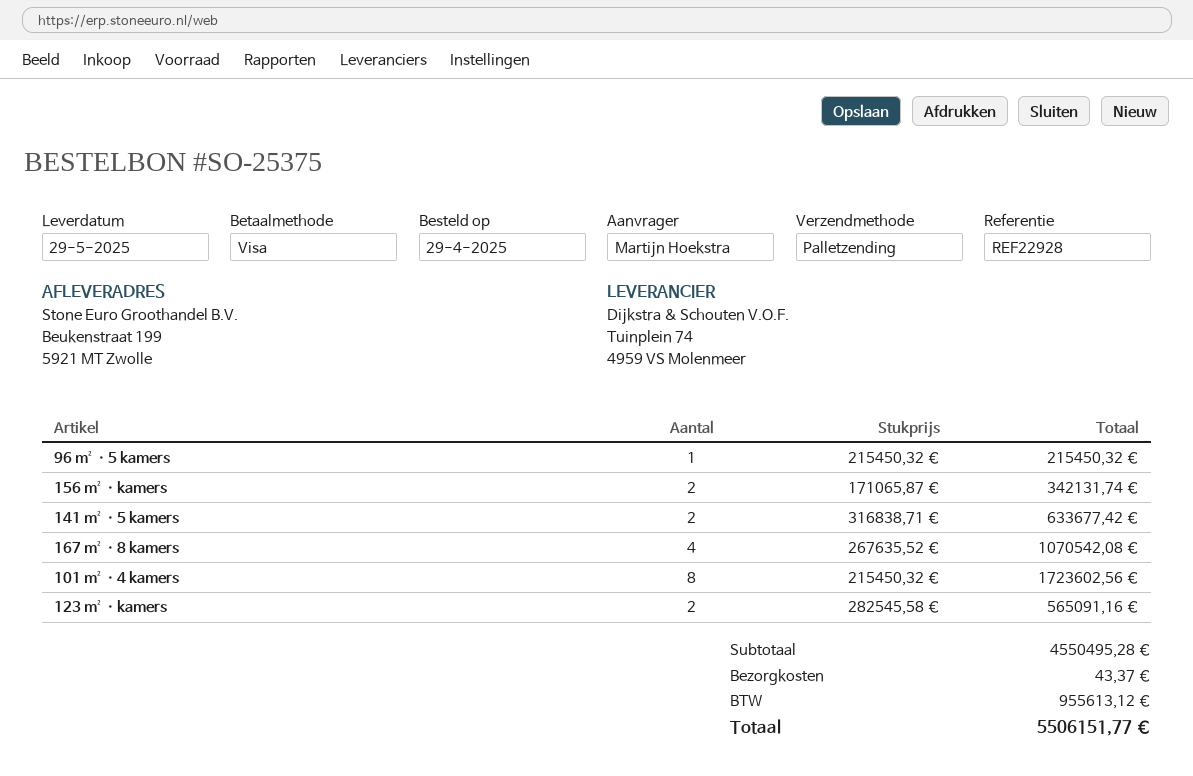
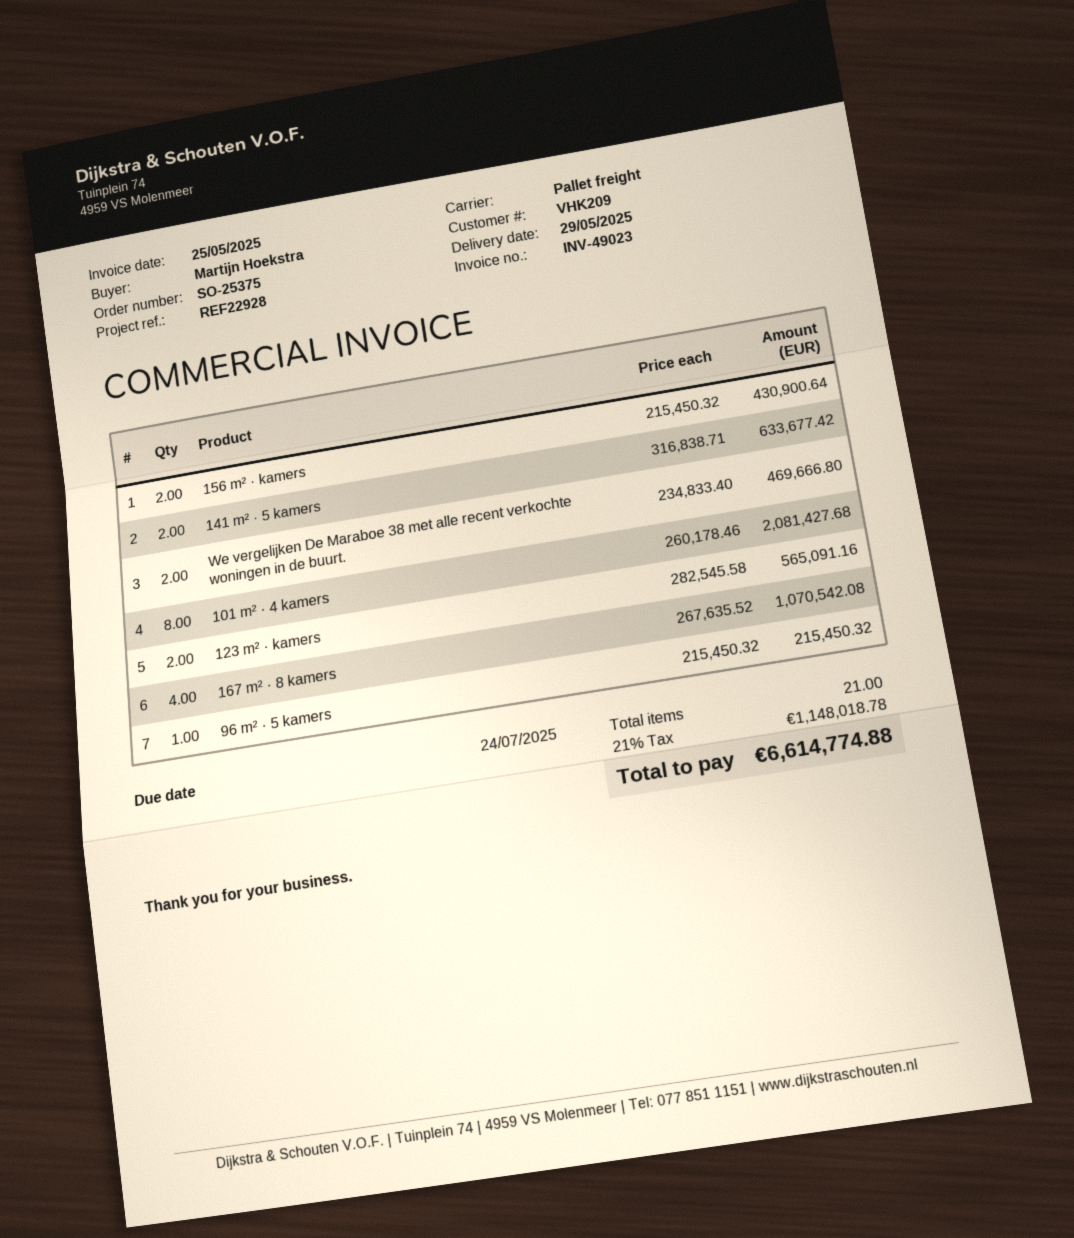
156 m² · kamers: 2 x 171065.87 = 342131.74 -> 2 x 215450.32 = 430900.64
101 m² · 4 kamers: 8 x 215450.32 = 1723602.56 -> 8 x 260178.46 = 2081427.68
We vergelijken De Maraboe 38 met alle recent verkochte woningen in de buurt.: none -> 2 x 234833.40 = 469666.80
shipping: 43.37 -> none
tax: 955613.12 -> 1148018.78
total: 5506151.77 -> 6614774.88

